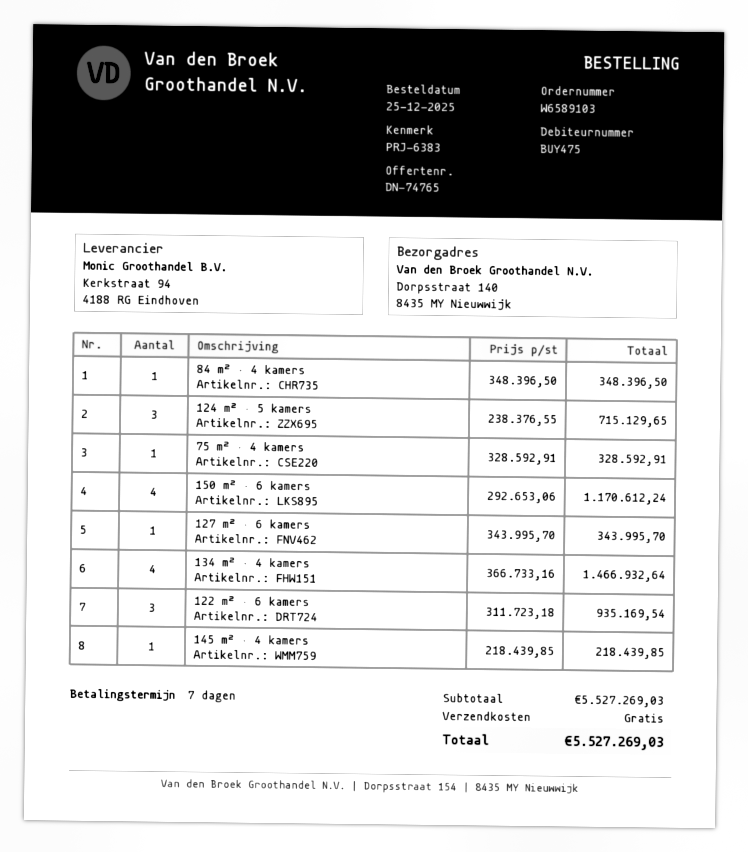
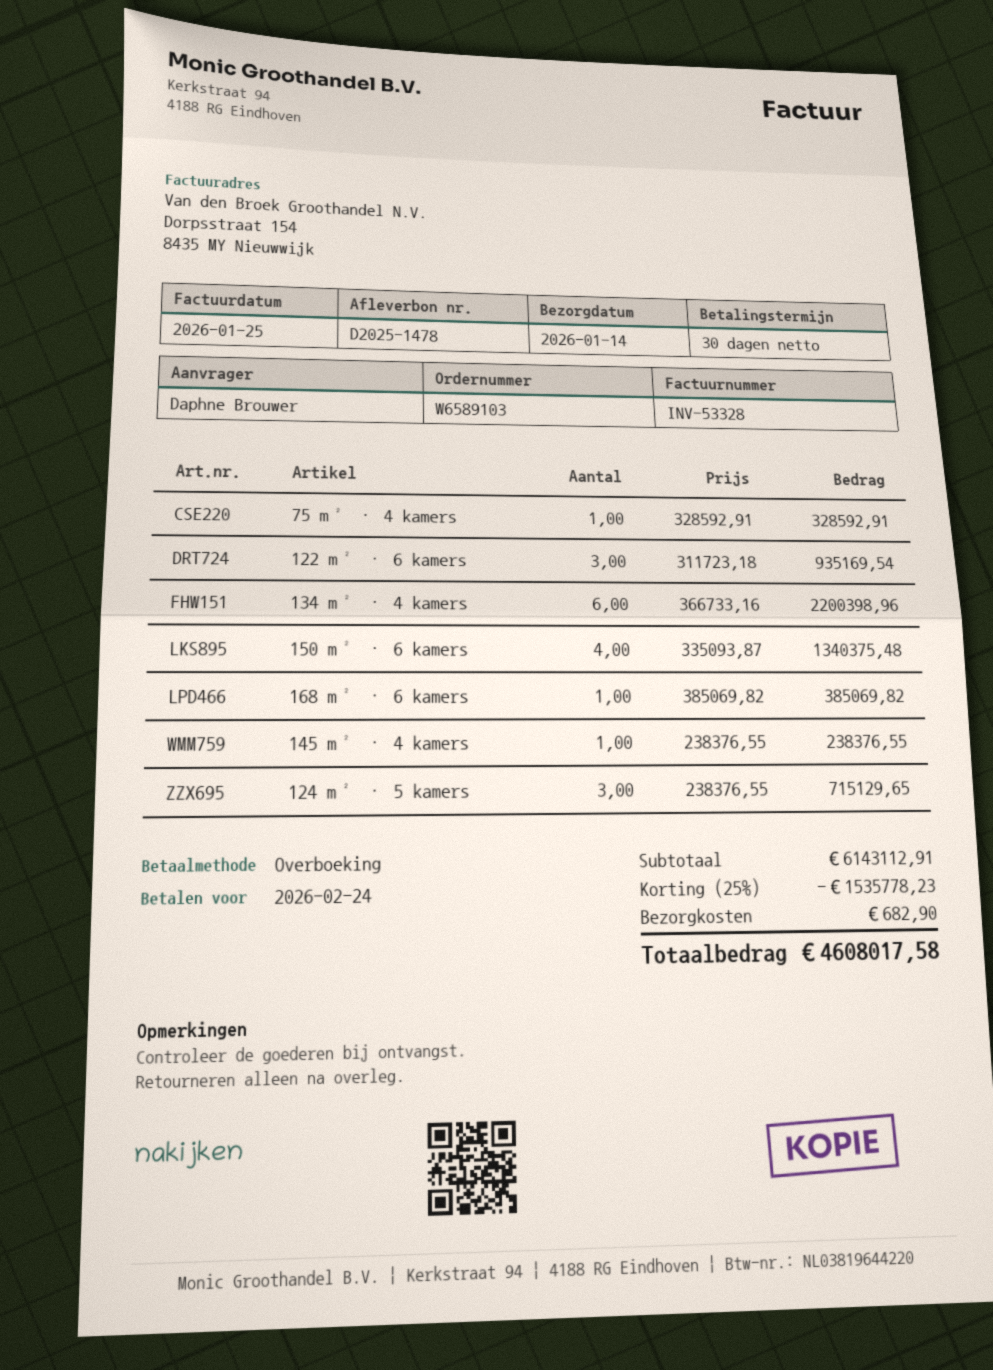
payment terms: 7 days -> 30 days
84 m² · 4 kamers: 1 x 348396.50 = 348396.50 -> none
150 m² · 6 kamers: 4 x 292653.06 = 1170612.24 -> 4 x 335093.87 = 1340375.48
127 m² · 6 kamers: 1 x 343995.70 = 343995.70 -> none
134 m² · 4 kamers: 4 x 366733.16 = 1466932.64 -> 6 x 366733.16 = 2200398.96
145 m² · 4 kamers: 1 x 218439.85 = 218439.85 -> 1 x 238376.55 = 238376.55
168 m² · 6 kamers: none -> 1 x 385069.82 = 385069.82
subtotal: 5527269.03 -> 6143112.91
discount: none -> 25% = 1535778.23
shipping: 0.00 -> 682.90
total: 5527269.03 -> 4608017.58

